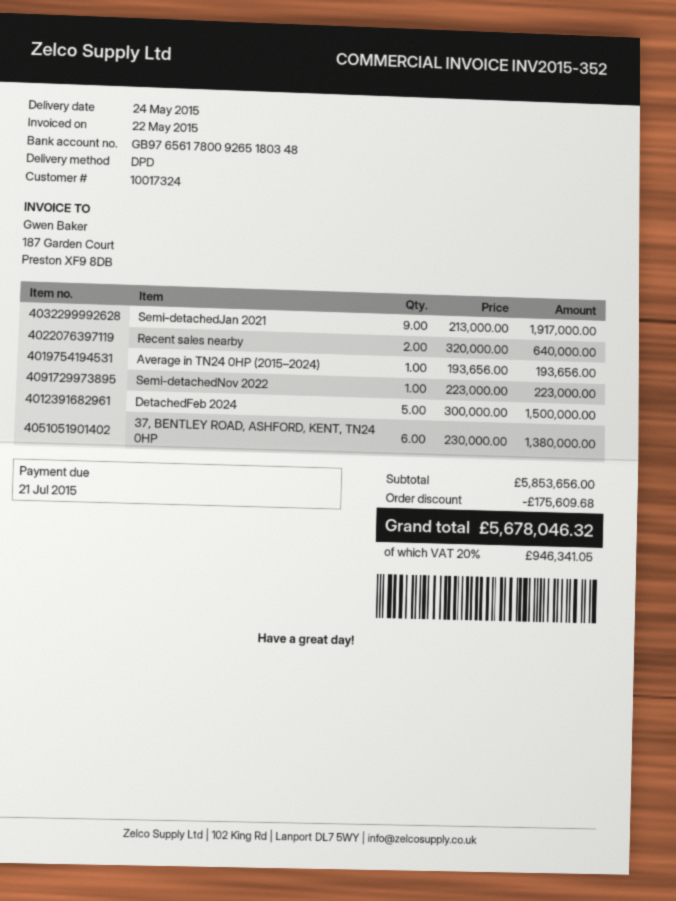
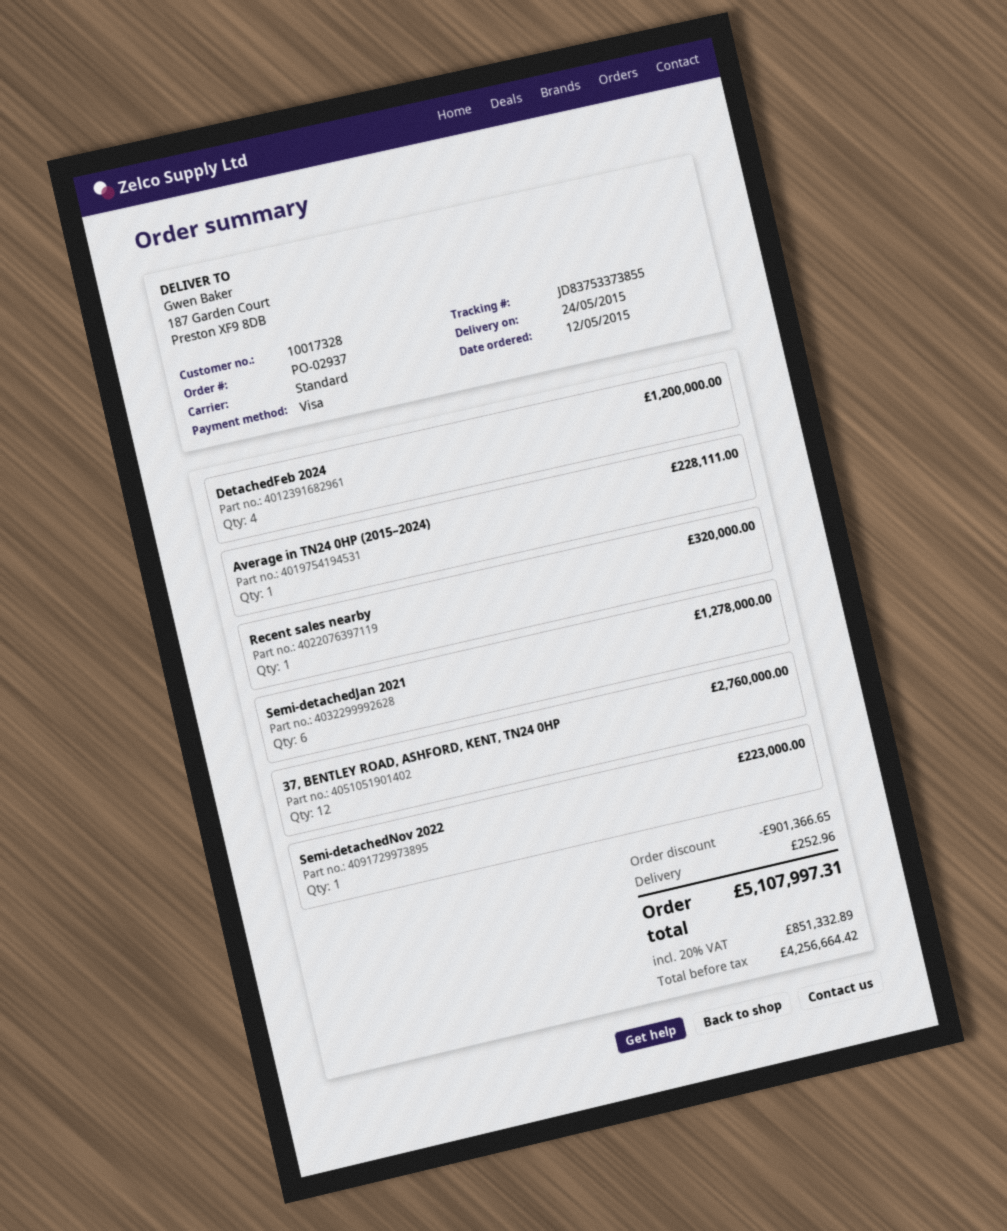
customer number: 10017324 -> 10017328
shipping method: DPD -> standard
Semi-detachedJan 2021: 9 for 1917000.00 -> 6 for 1278000.00
Recent sales nearby: 2 for 640000.00 -> 1 for 320000.00
Average in TN24 0HP (2015–2024): 1 for 193656.00 -> 1 for 228111.00
DetachedFeb 2024: 5 for 1500000.00 -> 4 for 1200000.00
37, BENTLEY ROAD, ASHFORD, KENT, TN24 0HP: 6 for 1380000.00 -> 12 for 2760000.00
discount: 175609.68 -> 901366.65
shipping: none -> 252.96
tax: 20% = 946341.05 -> 20% = 851332.89
total: 5678046.32 -> 5107997.31

